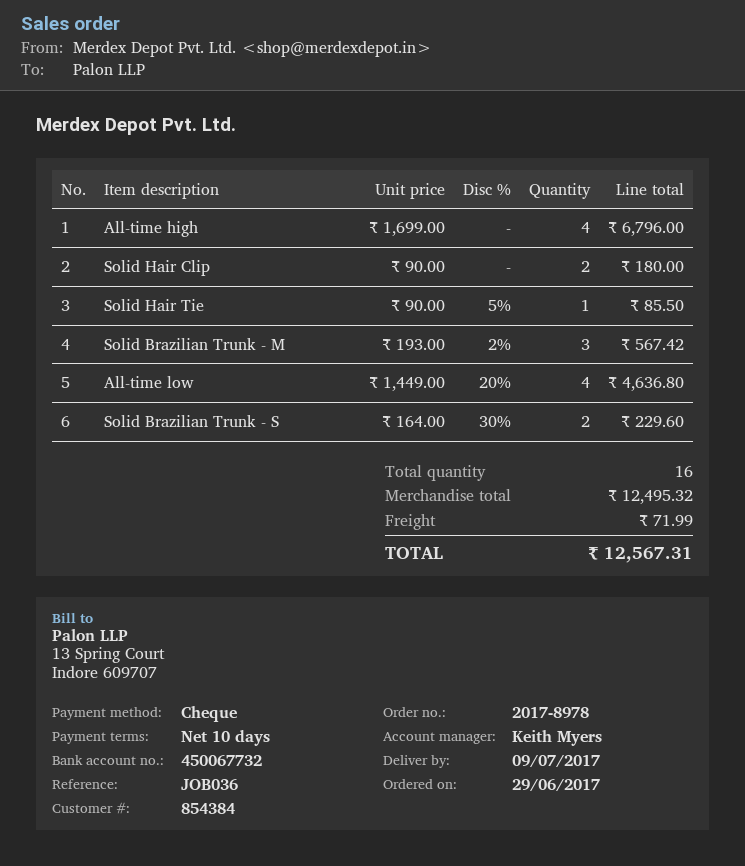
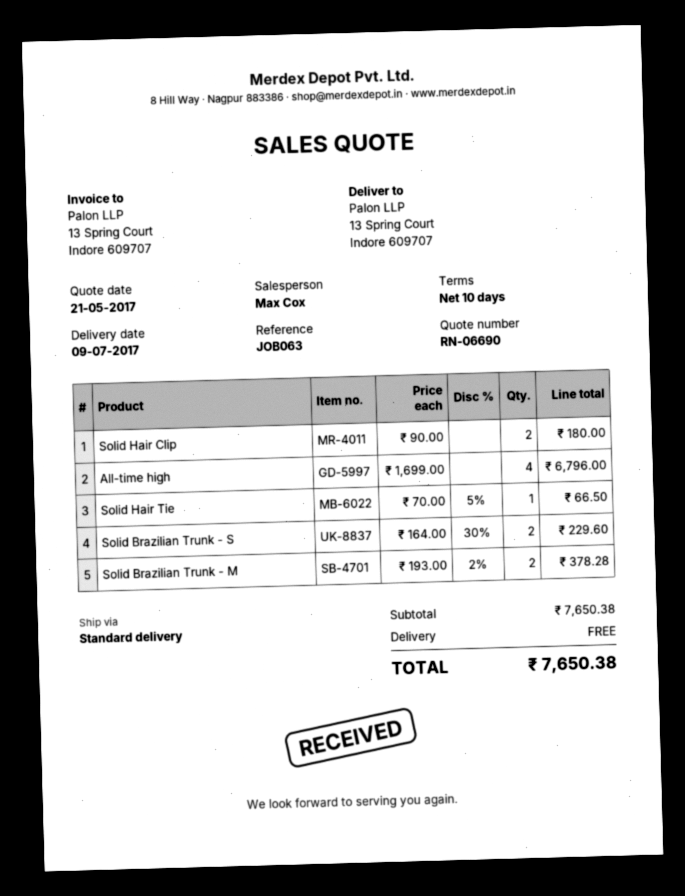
reference: JOB036 -> JOB063
sales rep: Keith Myers -> Max Cox
Solid Hair Tie: 1 x 90.00 - 5% = 85.50 -> 1 x 70.00 - 5% = 66.50
Solid Brazilian Trunk - M: 3 x 193.00 - 2% = 567.42 -> 2 x 193.00 - 2% = 378.28
All-time low: 4 x 1449.00 - 20% = 4636.80 -> none
subtotal: 12495.32 -> 7650.38
shipping: 71.99 -> 0.00
total: 12567.31 -> 7650.38

